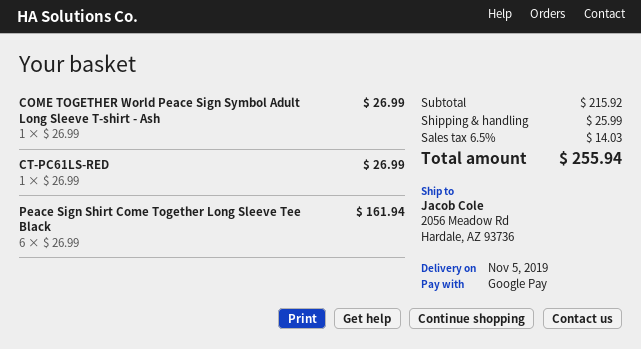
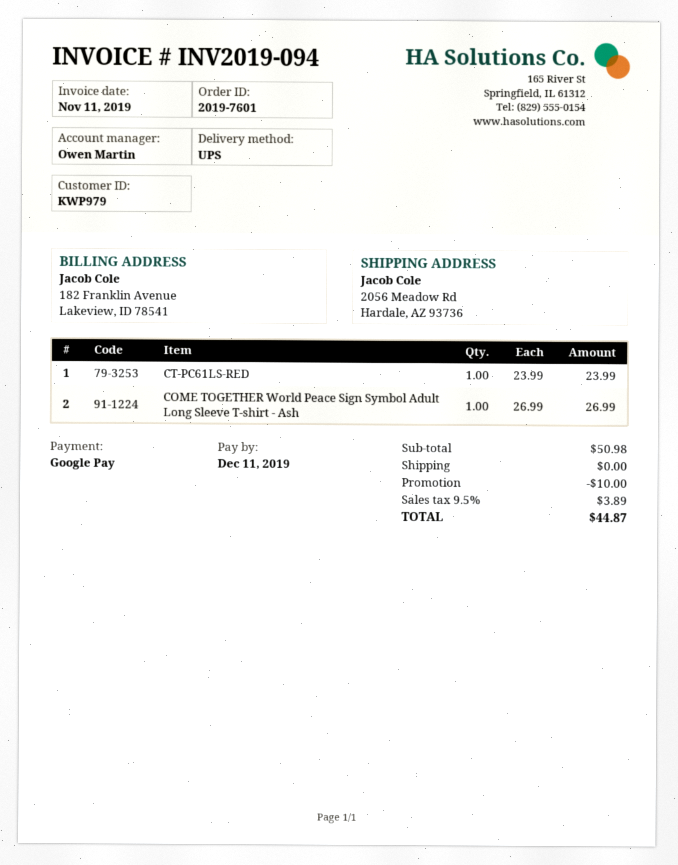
CT-PC61LS-RED: 1 x 26.99 = 26.99 -> 1 x 23.99 = 23.99
Peace Sign Shirt Come Together Long Sleeve Tee Black: 6 x 26.99 = 161.94 -> none
subtotal: 215.92 -> 50.98
discount: none -> 10.00
shipping: 25.99 -> 0.00
tax: 6.5% = 14.03 -> 9.5% = 3.89
total: 255.94 -> 44.87

